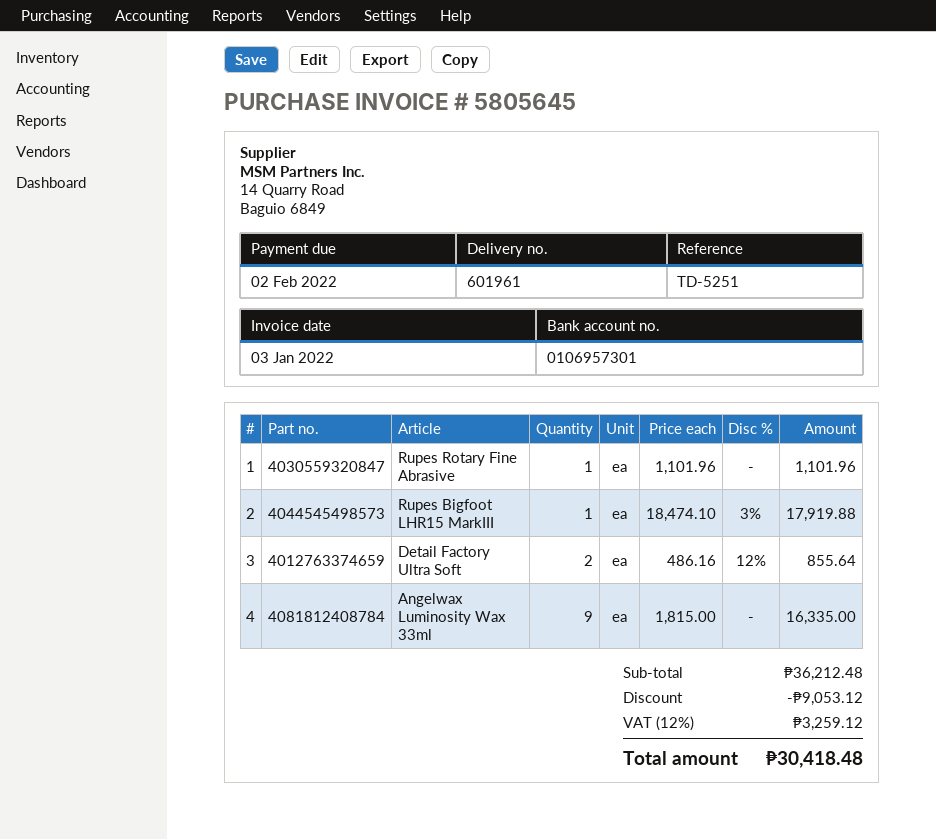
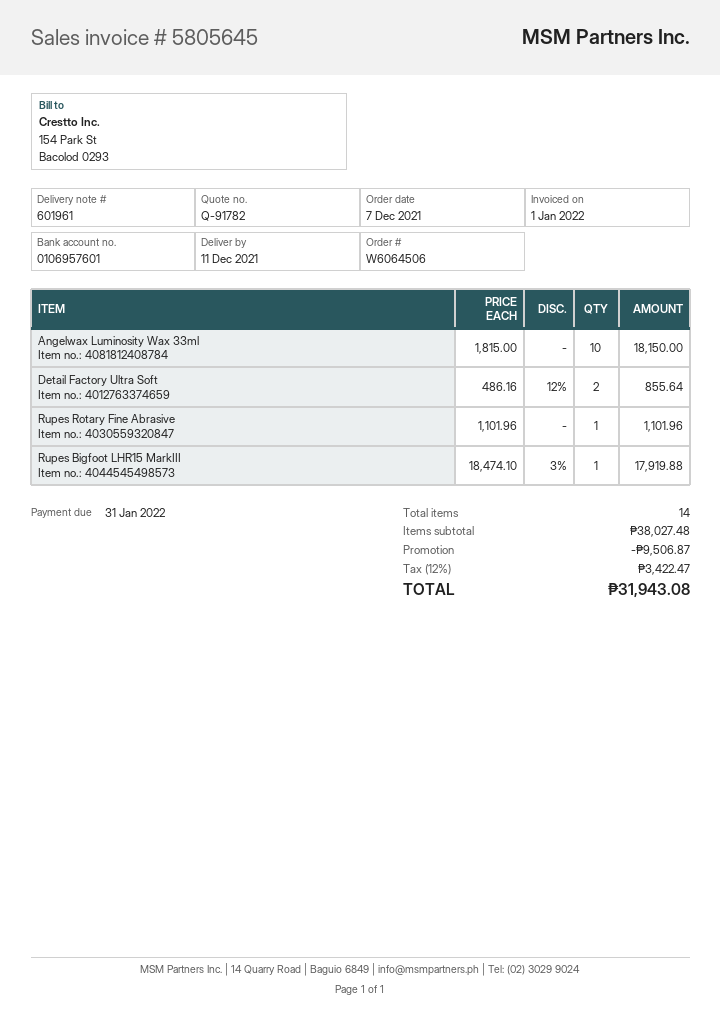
invoice date: 2022-01-03 -> 2022-01-01
due date: 2022-02-02 -> 2022-01-31
bank account: 0106957301 -> 0106957601
Angelwax Luminosity Wax 33ml: 9 x 1815.00 = 16335.00 -> 10 x 1815.00 = 18150.00
subtotal: 36212.48 -> 38027.48
discount: 9053.12 -> 9506.87
tax: 12% = 3259.12 -> 12% = 3422.47
total: 30418.48 -> 31943.08

